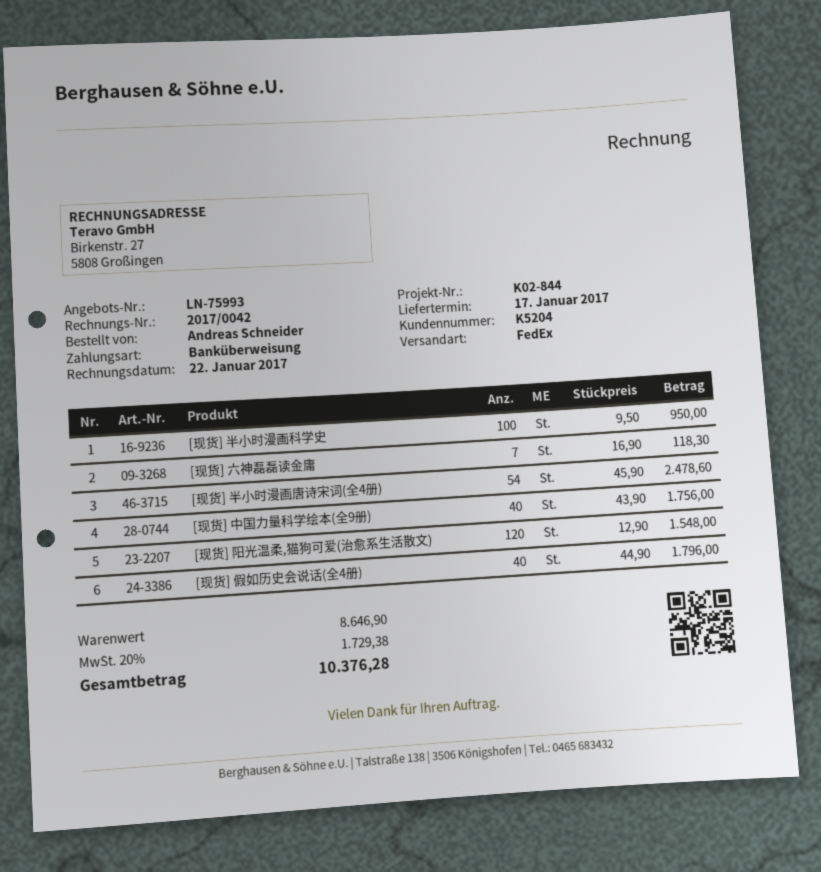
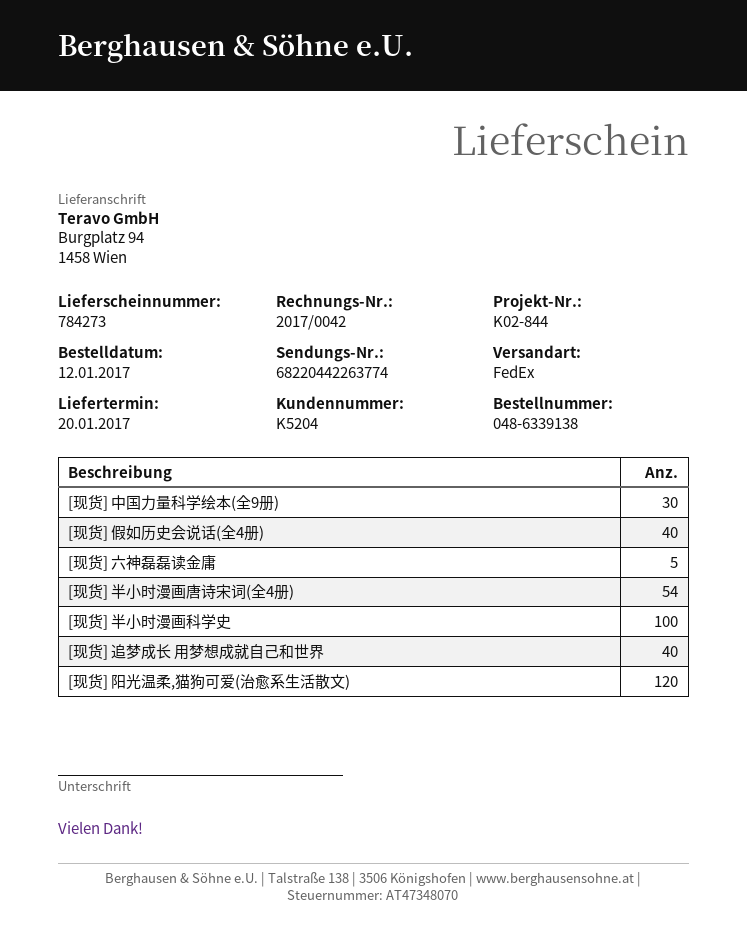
delivery date: 2017-01-17 -> 2017-01-20
[现货] 六神磊磊读金庸: 7 -> 5
[现货] 中国力量科学绘本(全9册): 40 -> 30
[现货] 追梦成长 用梦想成就自己和世界: none -> 40

